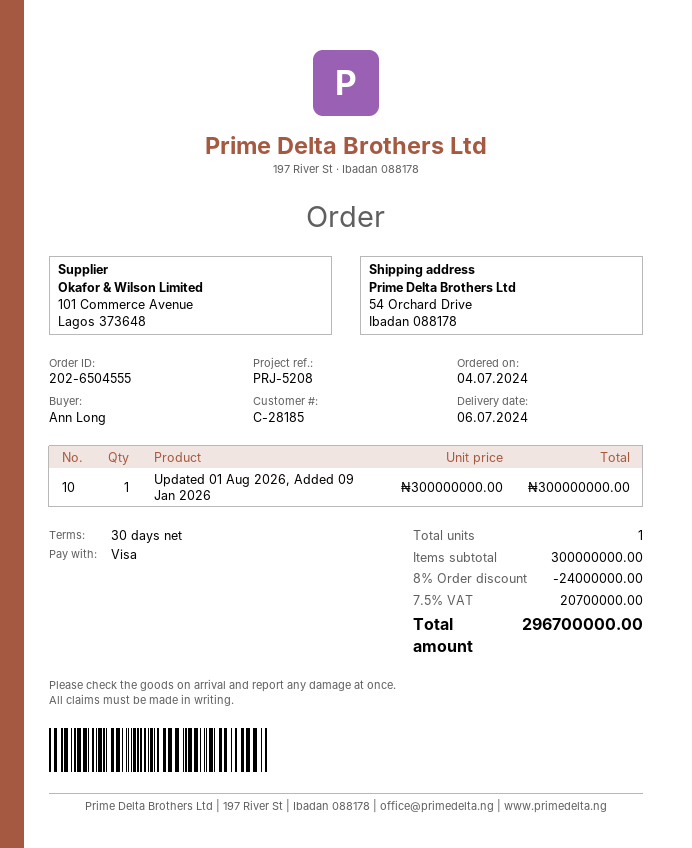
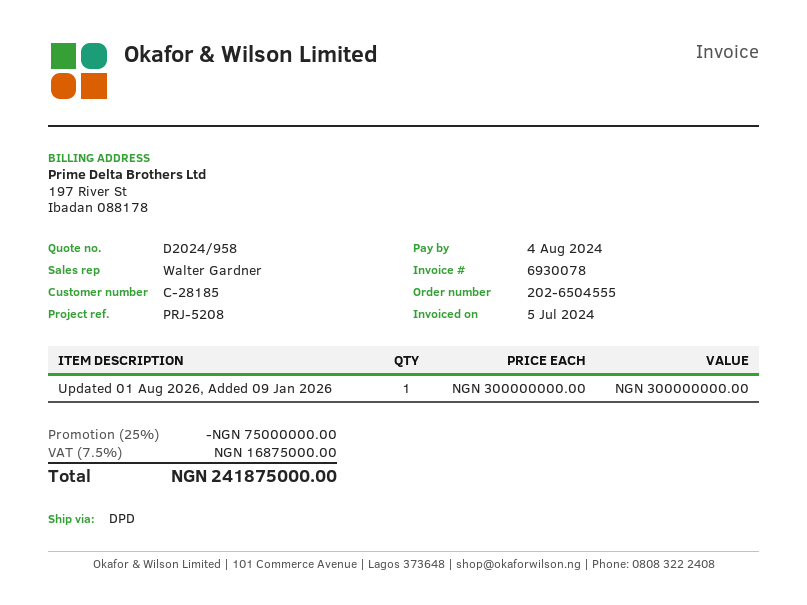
discount: 8% = 24000000.00 -> 25% = 75000000.00
tax: 7.5% = 20700000.00 -> 7.5% = 16875000.00
total: 296700000.00 -> 241875000.00

